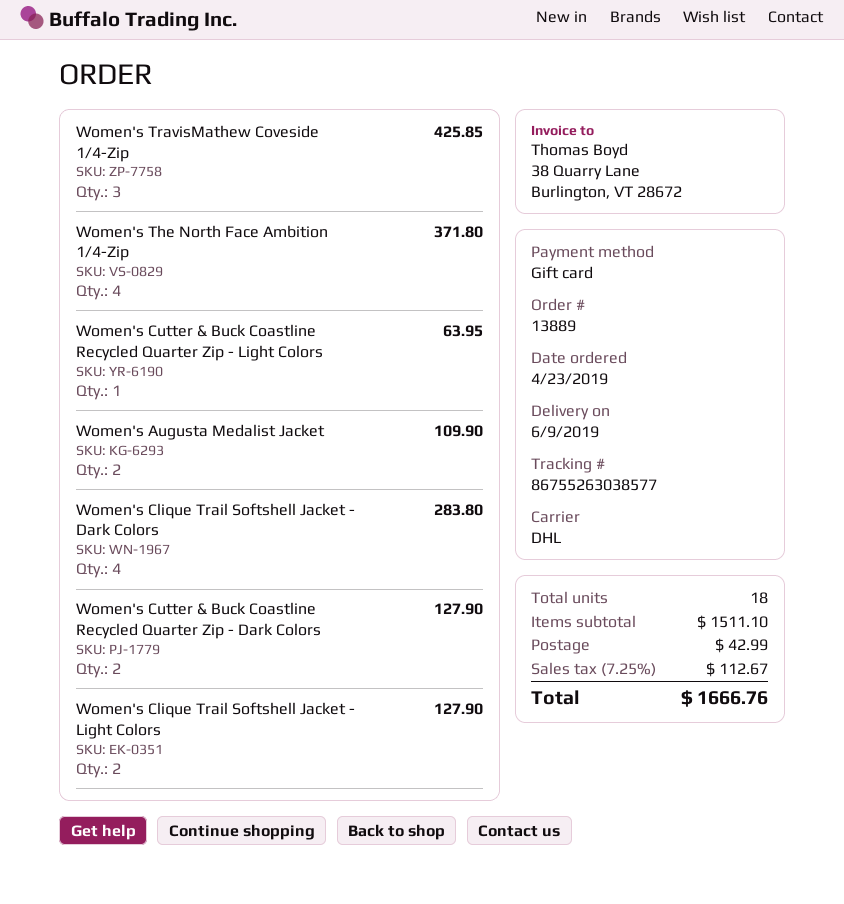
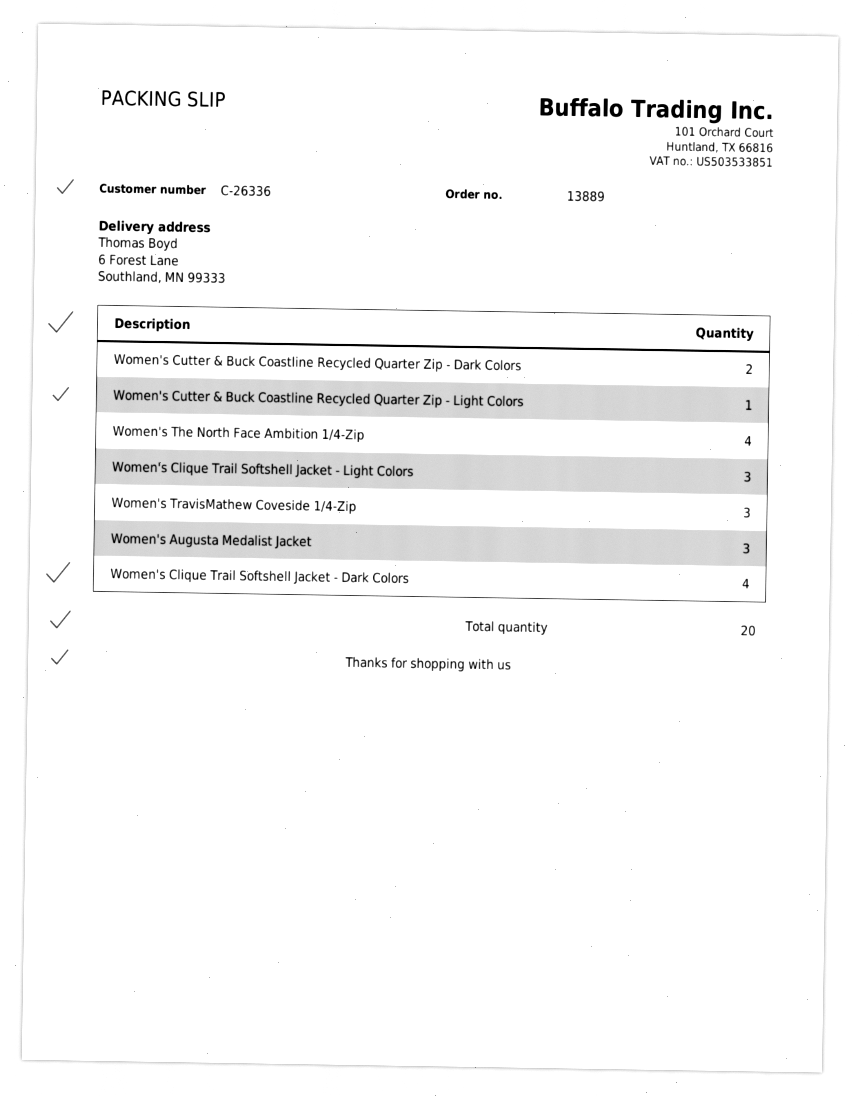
Women's Augusta Medalist Jacket: 2 -> 3
Women's Clique Trail Softshell Jacket - Light Colors: 2 -> 3
total quantity: 18 -> 20

